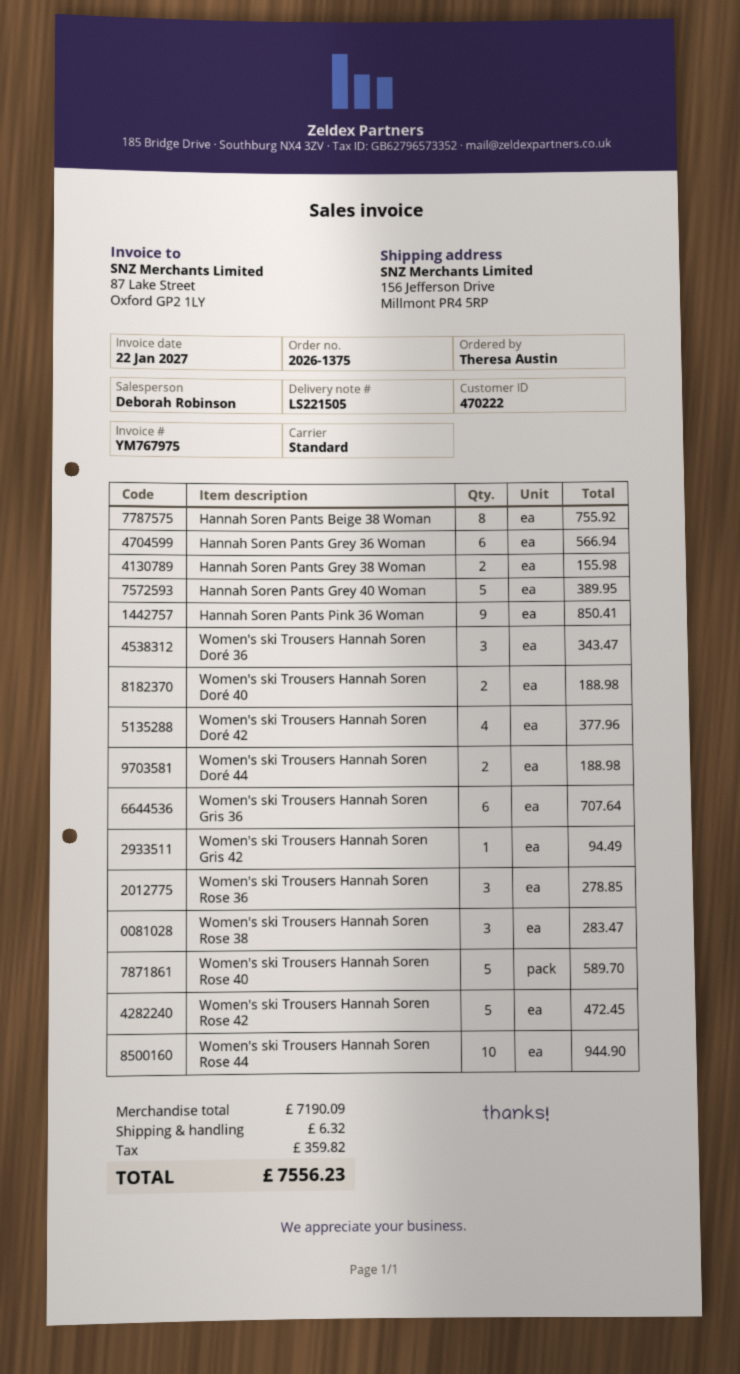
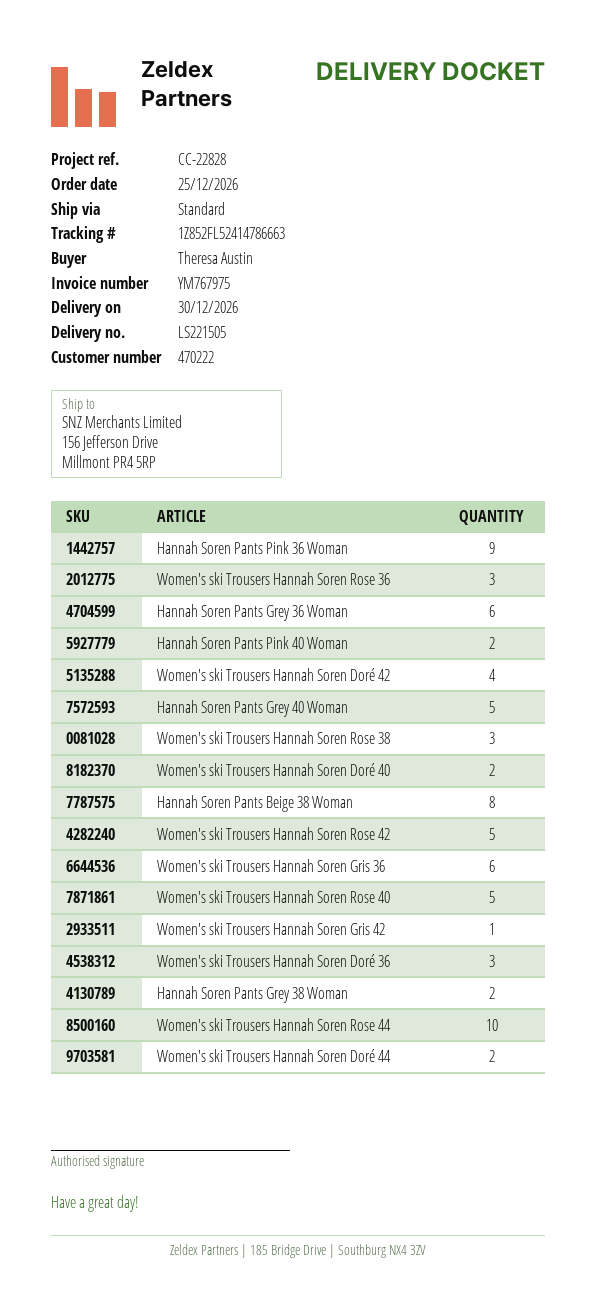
Hannah Soren Pants Pink 40 Woman: none -> 2

